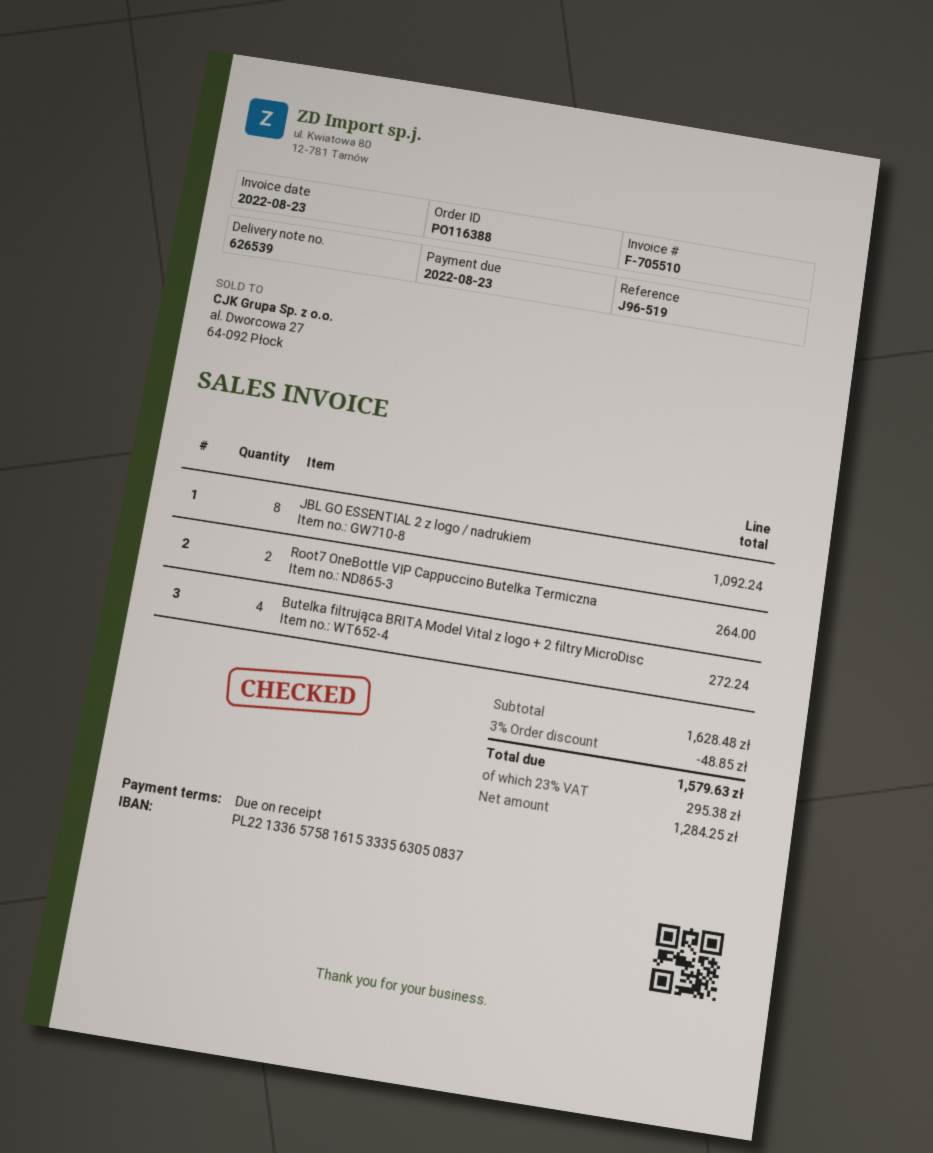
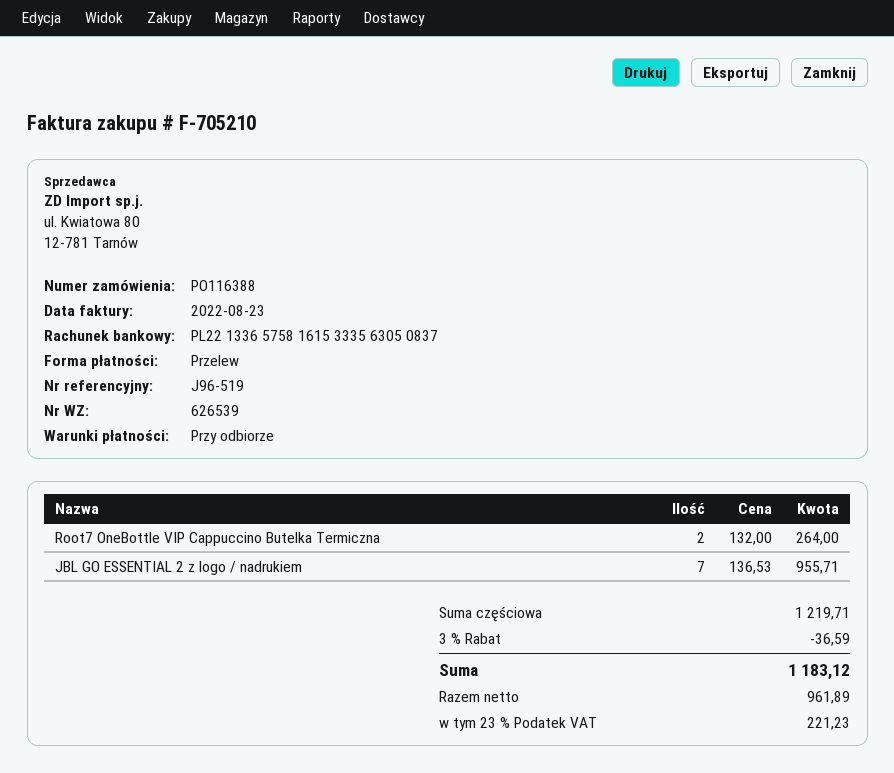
invoice number: F-705510 -> F-705210
JBL GO ESSENTIAL 2 z logo / nadrukiem: 8 for 1092.24 -> 7 for 955.71
Butelka filtrująca BRITA Model Vital z logo + 2 filtry MicroDisc: 4 for 272.24 -> none
subtotal: 1628.48 -> 1219.71
discount: 3% = 48.85 -> 3% = 36.59
net: 1284.25 -> 961.89
tax: 23% = 295.38 -> 23% = 221.23
total: 1579.63 -> 1183.12

